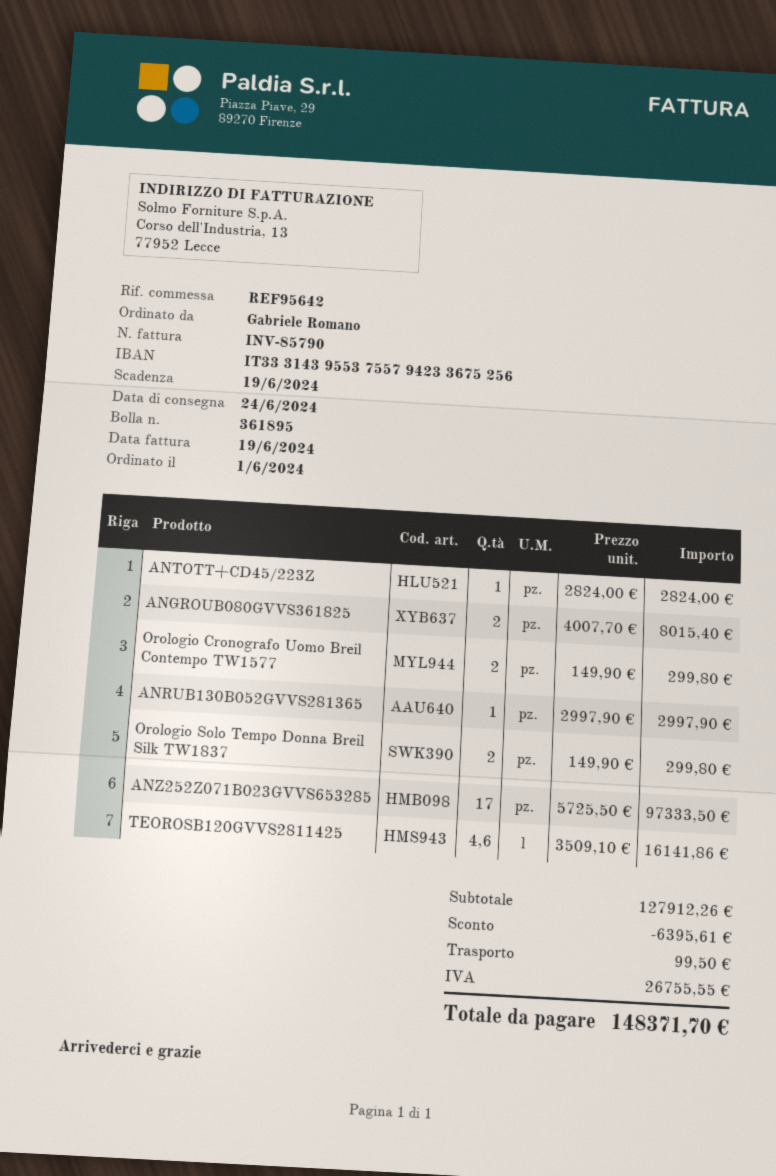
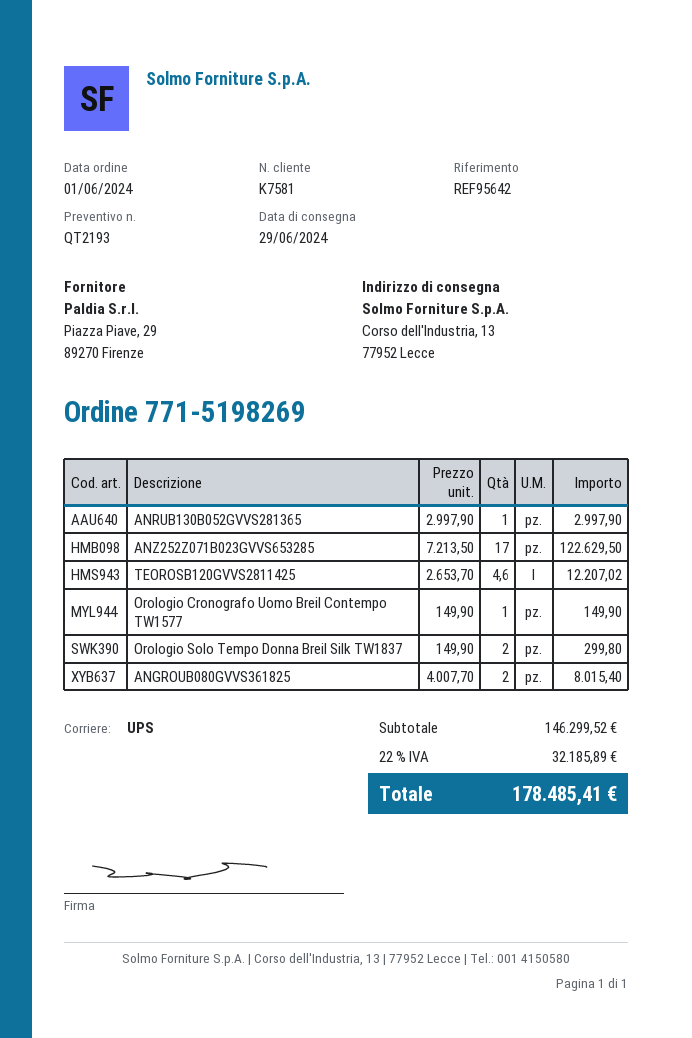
delivery date: 2024-06-24 -> 2024-06-29
ANTOTT+CD45/223Z: 1 x 2824.00 = 2824.00 -> none
Orologio Cronografo Uomo Breil Contempo TW1577: 2 x 149.90 = 299.80 -> 1 x 149.90 = 149.90
ANZ252Z071B023GVVS653285: 17 x 5725.50 = 97333.50 -> 17 x 7213.50 = 122629.50
TEOROSB120GVVS2811425: 4.6 x 3509.10 = 16141.86 -> 4.6 x 2653.70 = 12207.02
subtotal: 127912.26 -> 146299.52
discount: 6395.61 -> none
shipping: 99.50 -> none
tax: 26755.55 -> 32185.89
total: 148371.70 -> 178485.41

